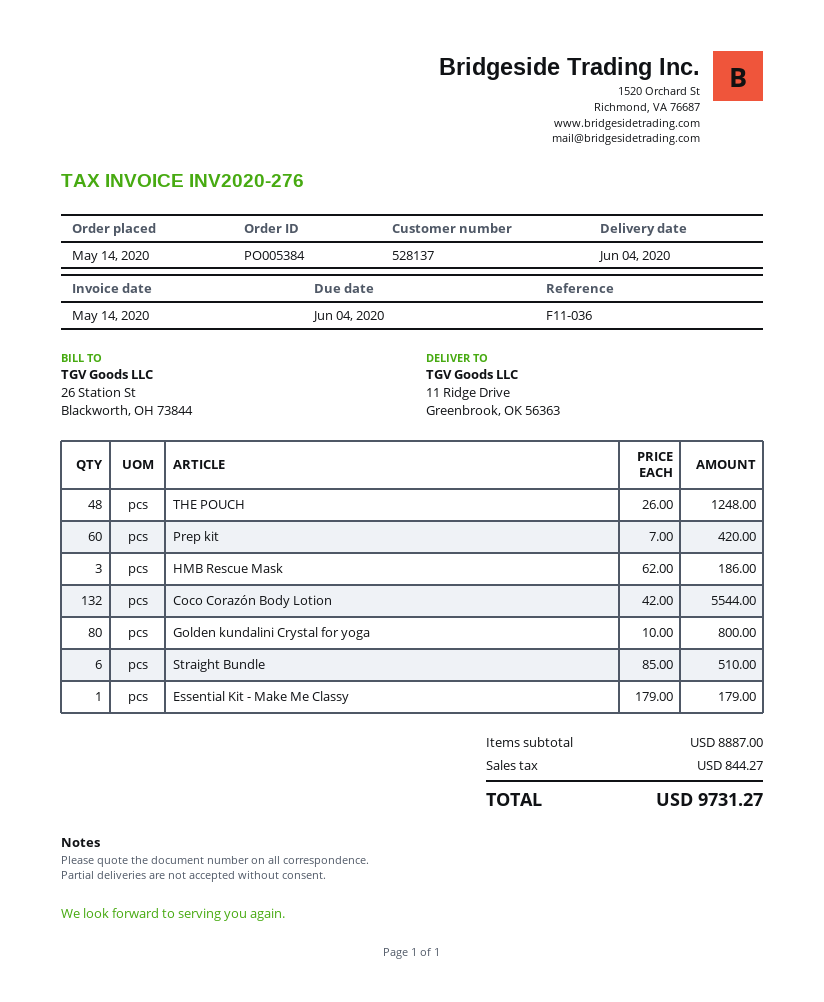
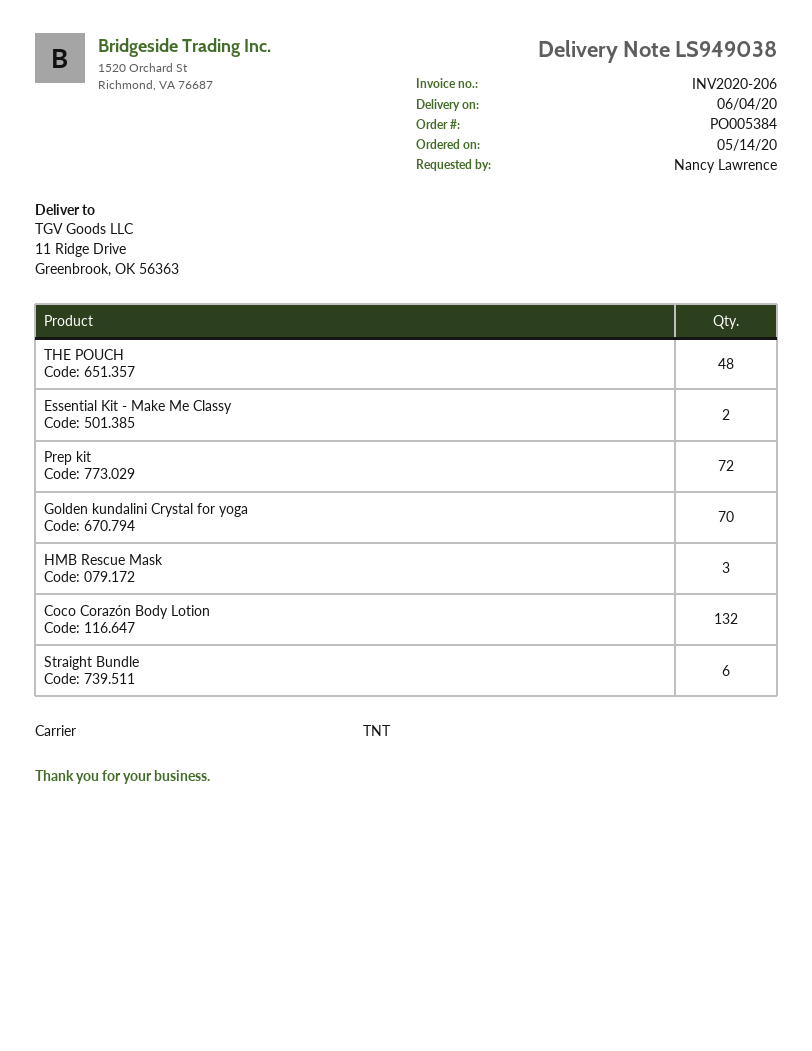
invoice number: INV2020-276 -> INV2020-206
Prep kit: 60 -> 72
Golden kundalini Crystal for yoga: 80 -> 70
Essential Kit - Make Me Classy: 1 -> 2

